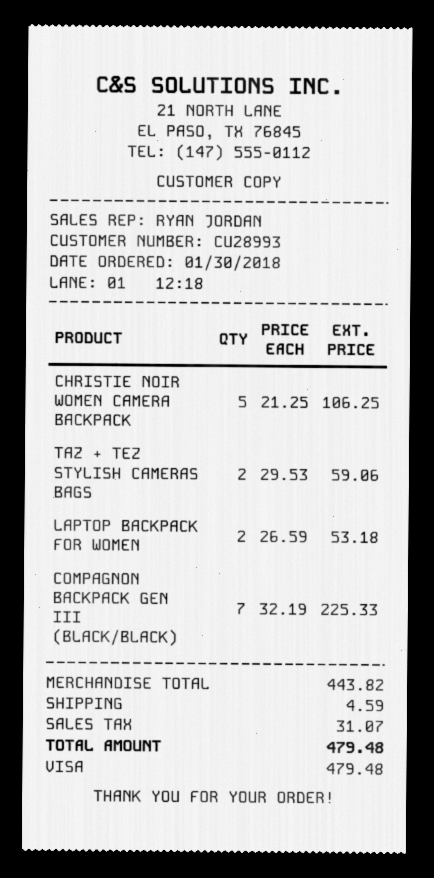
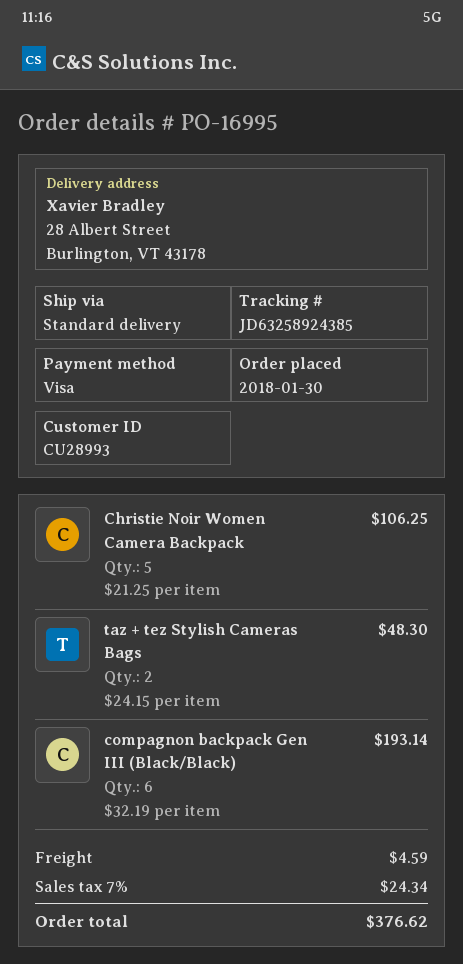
TAZ + TEZ STYLISH CAMERAS BAGS: 2 x 29.53 = 59.06 -> 2 x 24.15 = 48.30
LAPTOP BACKPACK FOR WOMEN: 2 x 26.59 = 53.18 -> none
COMPAGNON BACKPACK GEN III (BLACK/BLACK): 7 x 32.19 = 225.33 -> 6 x 32.19 = 193.14
tax: 31.07 -> 24.34
total: 479.48 -> 376.62

